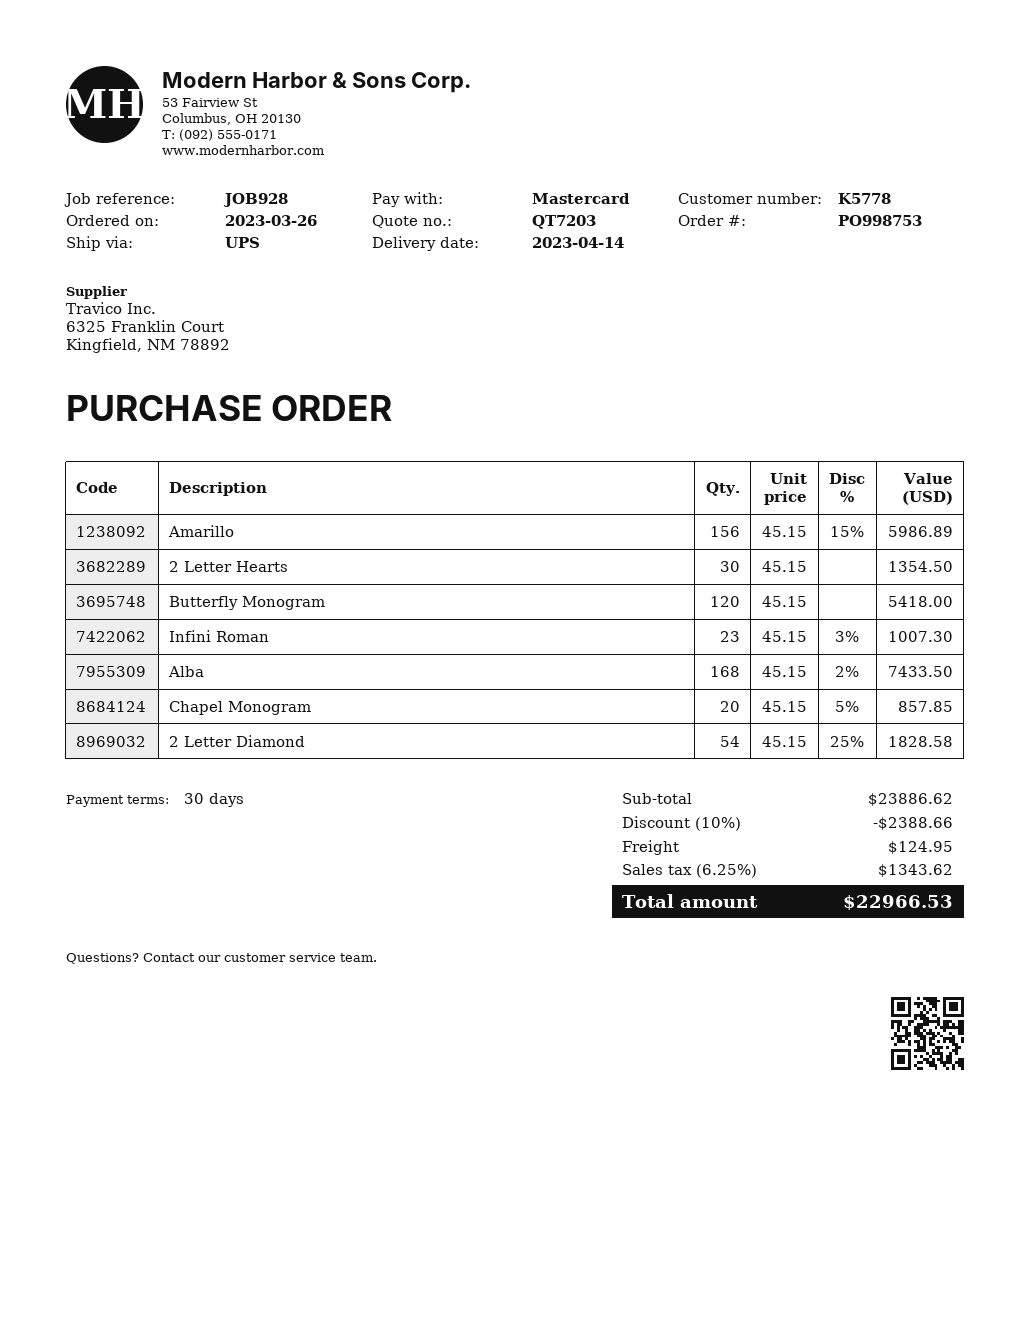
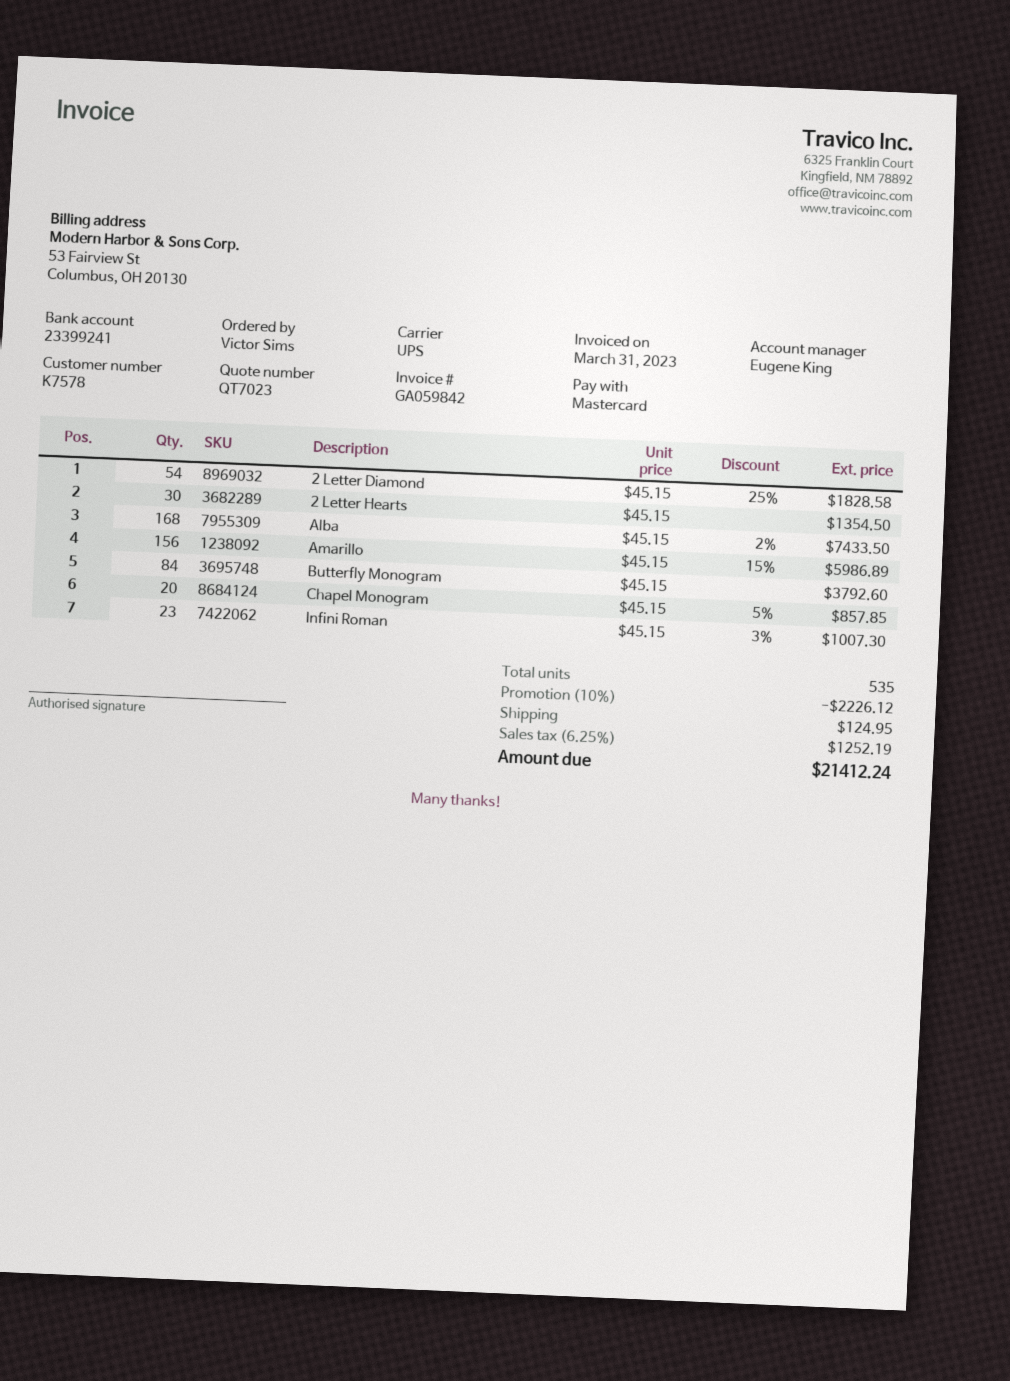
quote number: QT7203 -> QT7023
customer number: K5778 -> K7578
Butterfly Monogram: 120 x 45.15 = 5418.00 -> 84 x 45.15 = 3792.60
discount: 10% = 2388.66 -> 10% = 2226.12
tax: 6.25% = 1343.62 -> 6.25% = 1252.19
total: 22966.53 -> 21412.24

